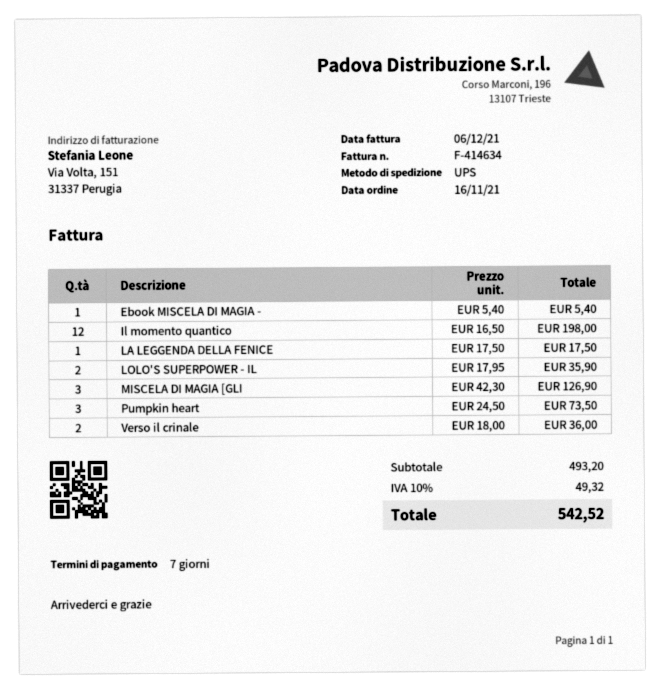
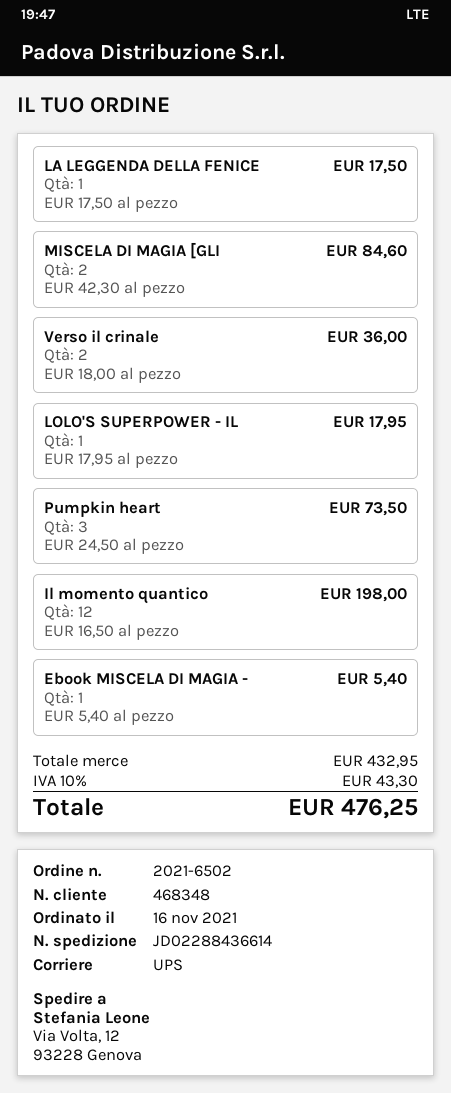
LOLO'S SUPERPOWER - IL: 2 x 17.95 = 35.90 -> 1 x 17.95 = 17.95
MISCELA DI MAGIA [GLI: 3 x 42.30 = 126.90 -> 2 x 42.30 = 84.60
subtotal: 493.20 -> 432.95
tax: 10% = 49.32 -> 10% = 43.30
total: 542.52 -> 476.25

